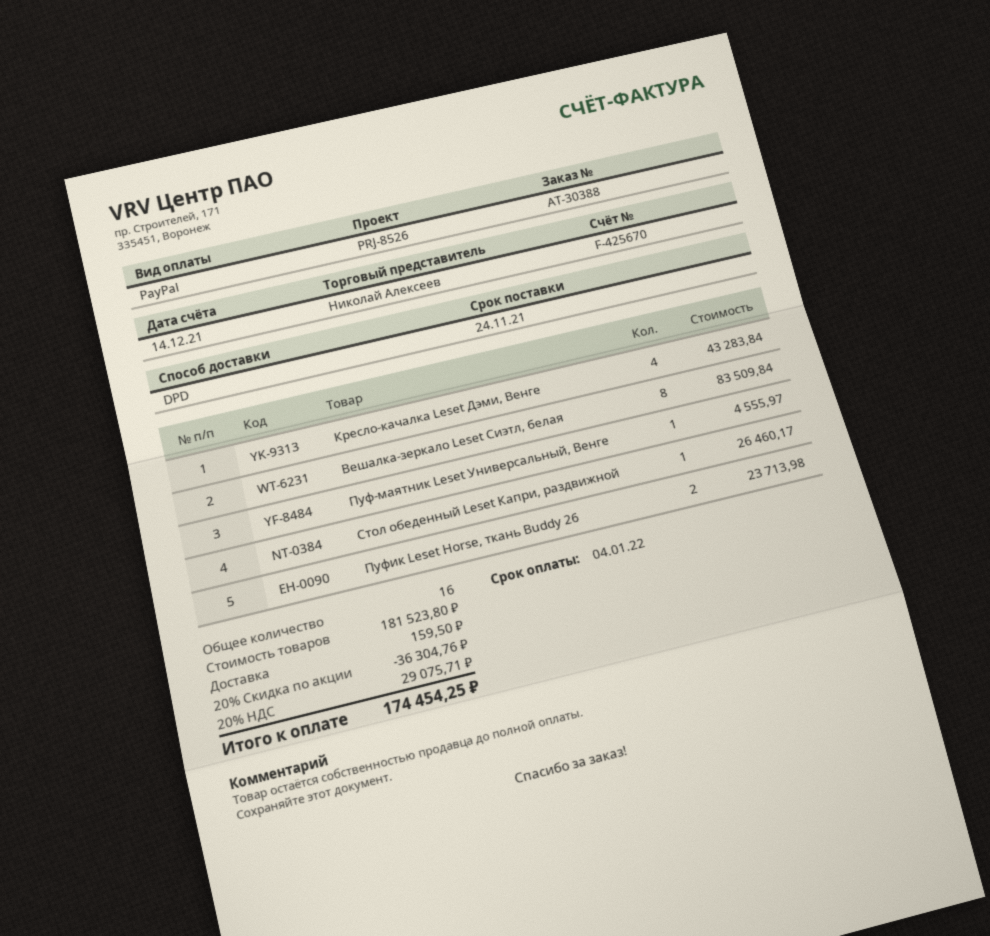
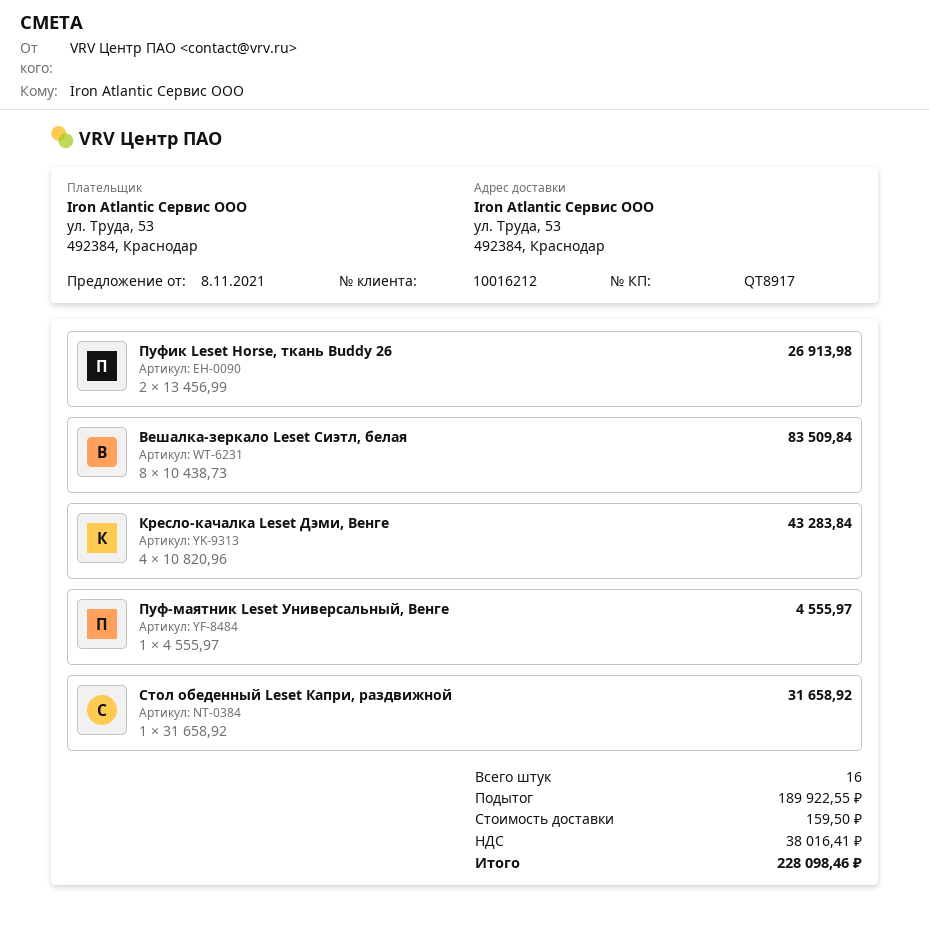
Стол обеденный Leset Капри, раздвижной: 1 for 26460.17 -> 1 for 31658.92
Пуфик Leset Horse, ткань Buddy 26: 2 for 23713.98 -> 2 for 26913.98
subtotal: 181523.80 -> 189922.55
discount: 20% = 36304.76 -> none
tax: 29075.71 -> 38016.41
total: 174454.25 -> 228098.46

